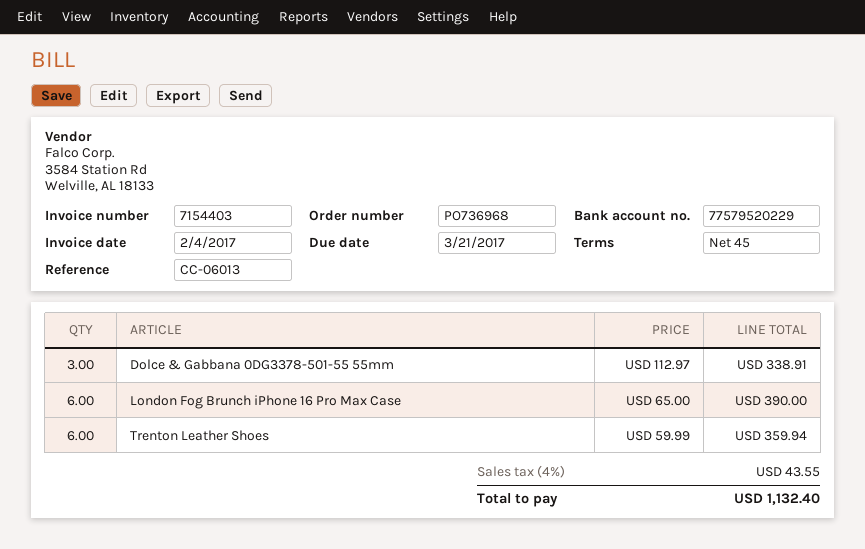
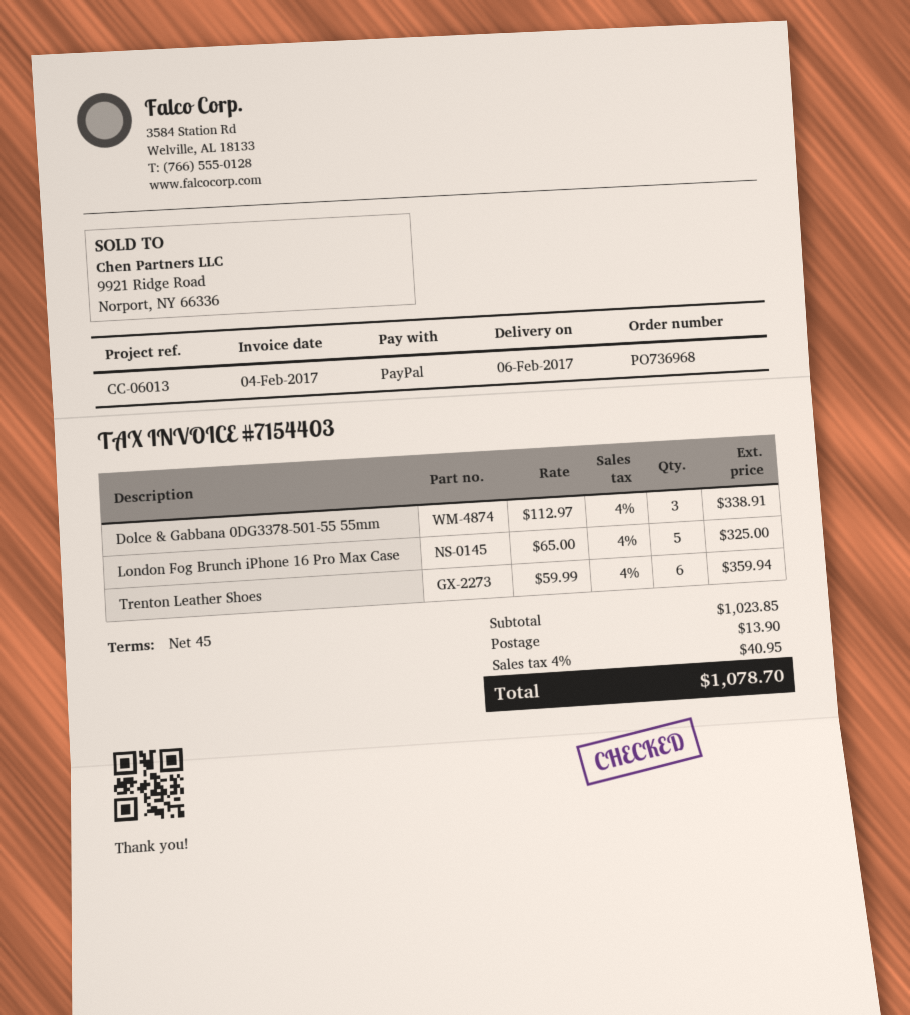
London Fog Brunch iPhone 16 Pro Max Case: 6 x 65.00 = 390.00 -> 5 x 65.00 = 325.00
shipping: none -> 13.90
tax: 4% = 43.55 -> 4% = 40.95
total: 1132.40 -> 1078.70

